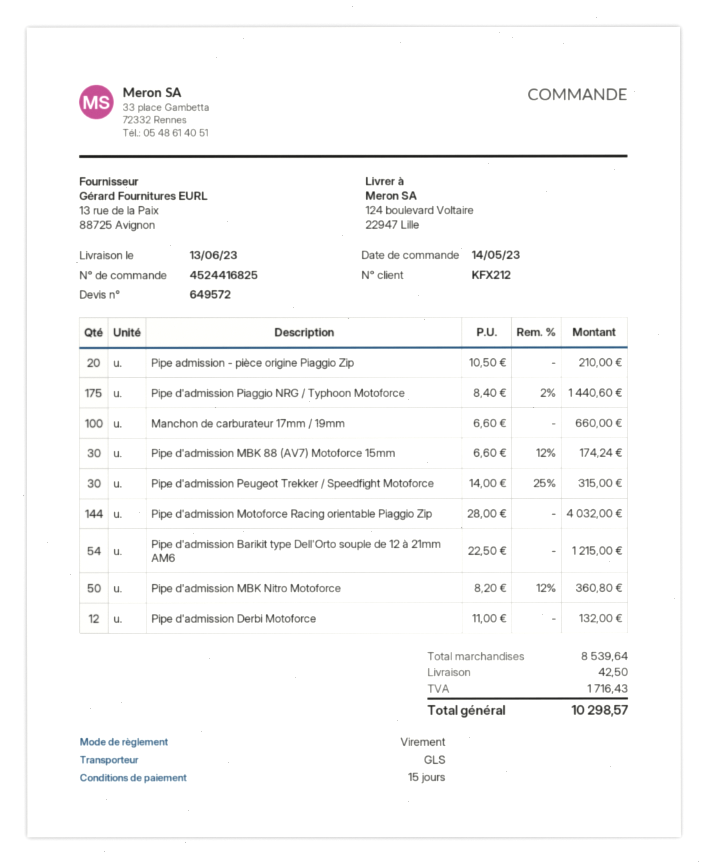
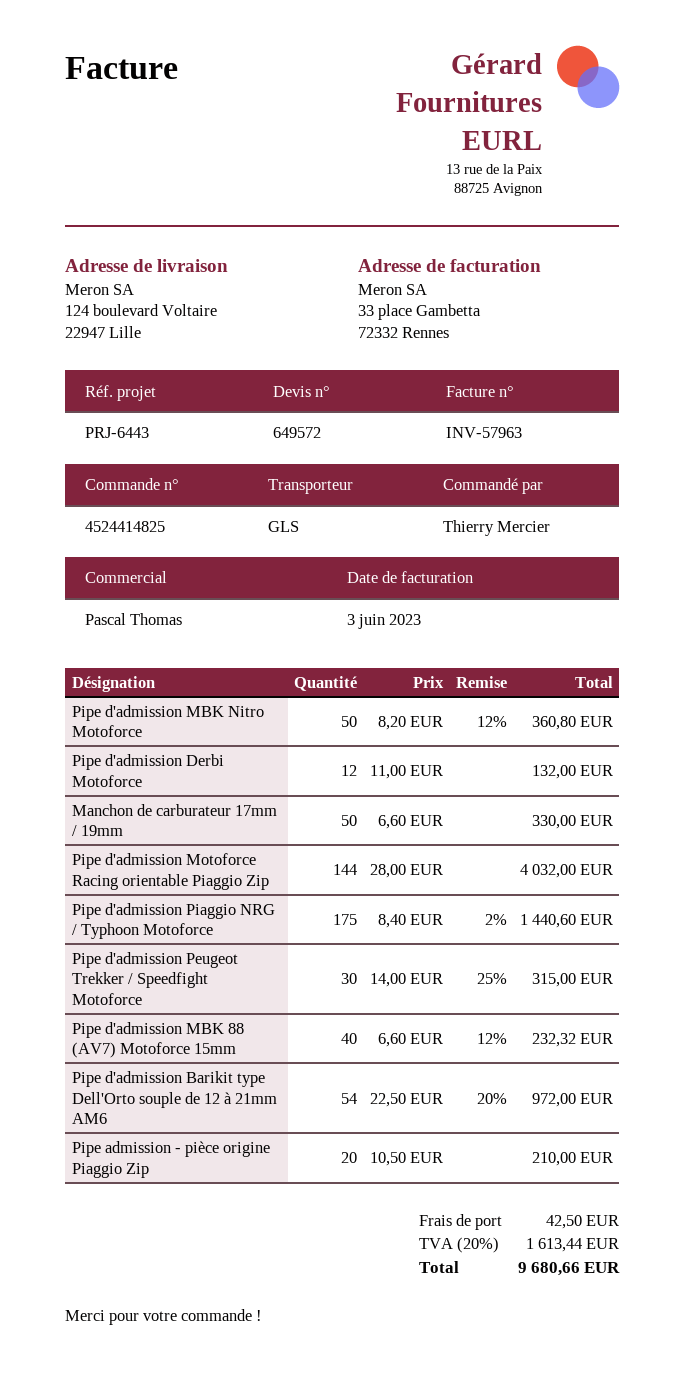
order number: 4524416825 -> 4524414825
Manchon de carburateur 17mm / 19mm: 100 x 6.60 = 660.00 -> 50 x 6.60 = 330.00
Pipe d'admission MBK 88 (AV7) Motoforce 15mm: 30 x 6.60 - 12% = 174.24 -> 40 x 6.60 - 12% = 232.32
Pipe d'admission Barikit type Dell'Orto souple de 12 à 21mm AM6: 54 x 22.50 = 1215.00 -> 54 x 22.50 - 20% = 972.00
tax: 1716.43 -> 1613.44
total: 10298.57 -> 9680.66

